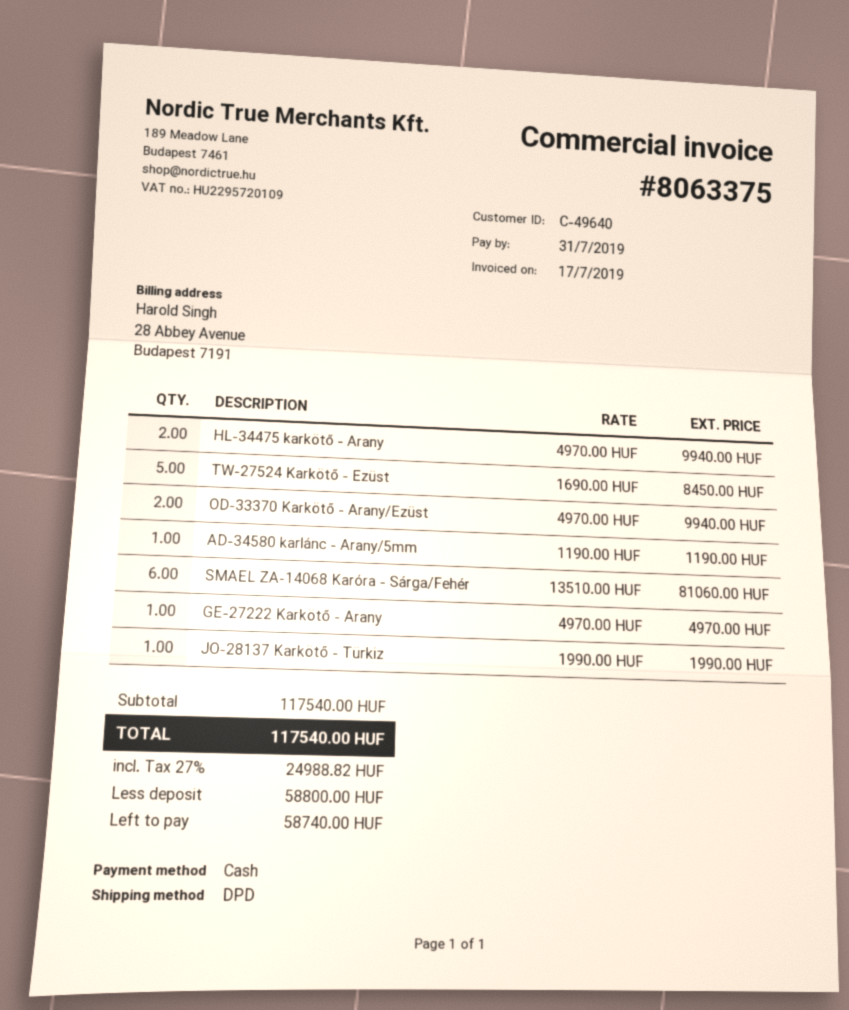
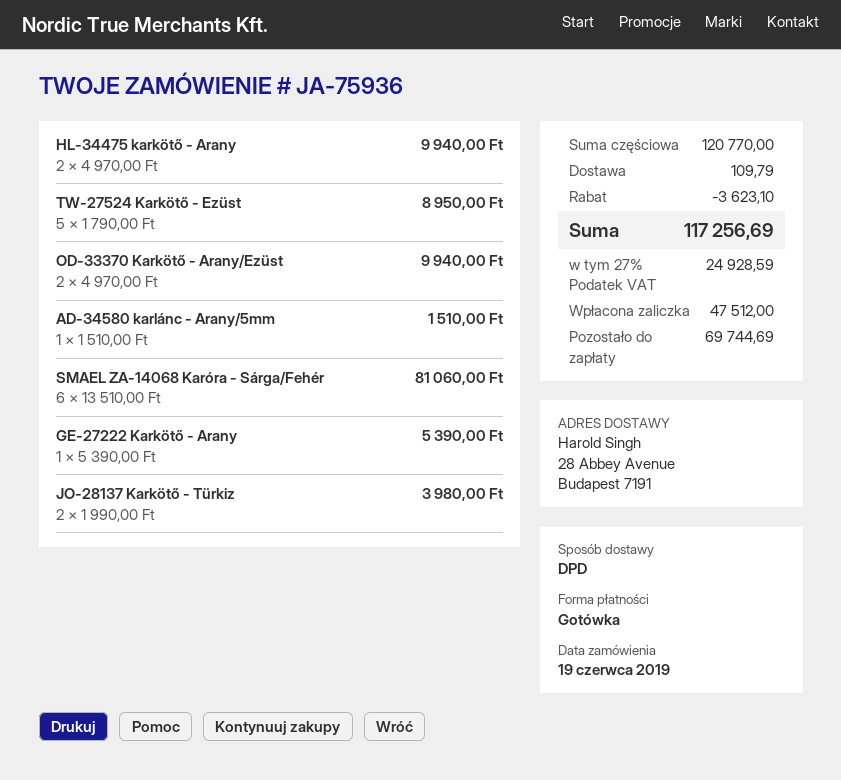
TW-27524 Karkötő - Ezüst: 5 x 1690.00 = 8450.00 -> 5 x 1790.00 = 8950.00
AD-34580 karlánc - Arany/5mm: 1 x 1190.00 = 1190.00 -> 1 x 1510.00 = 1510.00
GE-27222 Karkötő - Arany: 1 x 4970.00 = 4970.00 -> 1 x 5390.00 = 5390.00
JO-28137 Karkötő - Türkiz: 1 x 1990.00 = 1990.00 -> 2 x 1990.00 = 3980.00
subtotal: 117540.00 -> 120770.00
discount: none -> 3623.10
shipping: none -> 109.79
tax: 27% = 24988.82 -> 27% = 24928.59
total: 117540.00 -> 117256.69
deposit: 58800.00 -> 47512.00
balance: 58740.00 -> 69744.69

